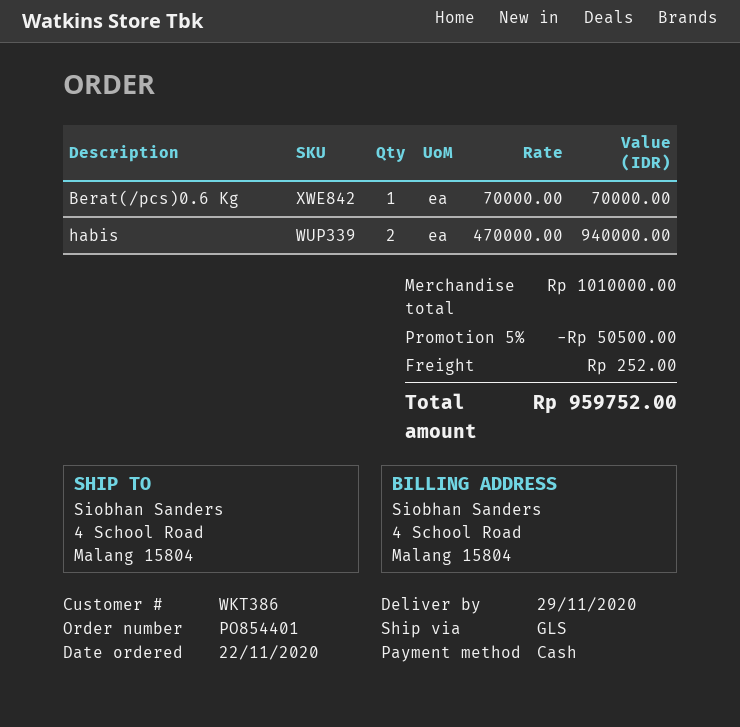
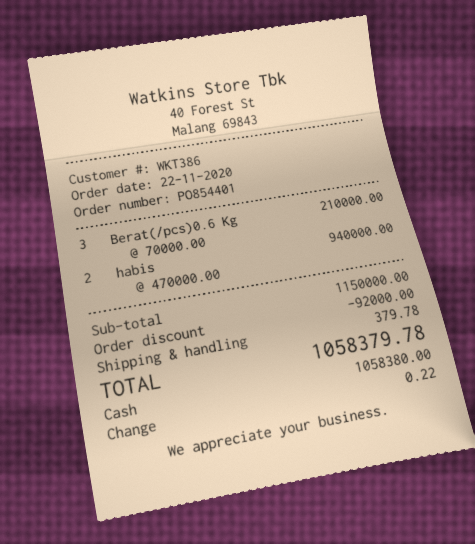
Berat(/pcs)0.6 Kg: 1 x 70000.00 = 70000.00 -> 3 x 70000.00 = 210000.00
subtotal: 1010000.00 -> 1150000.00
discount: 50500.00 -> 92000.00
shipping: 252.00 -> 379.78
total: 959752.00 -> 1058379.78

